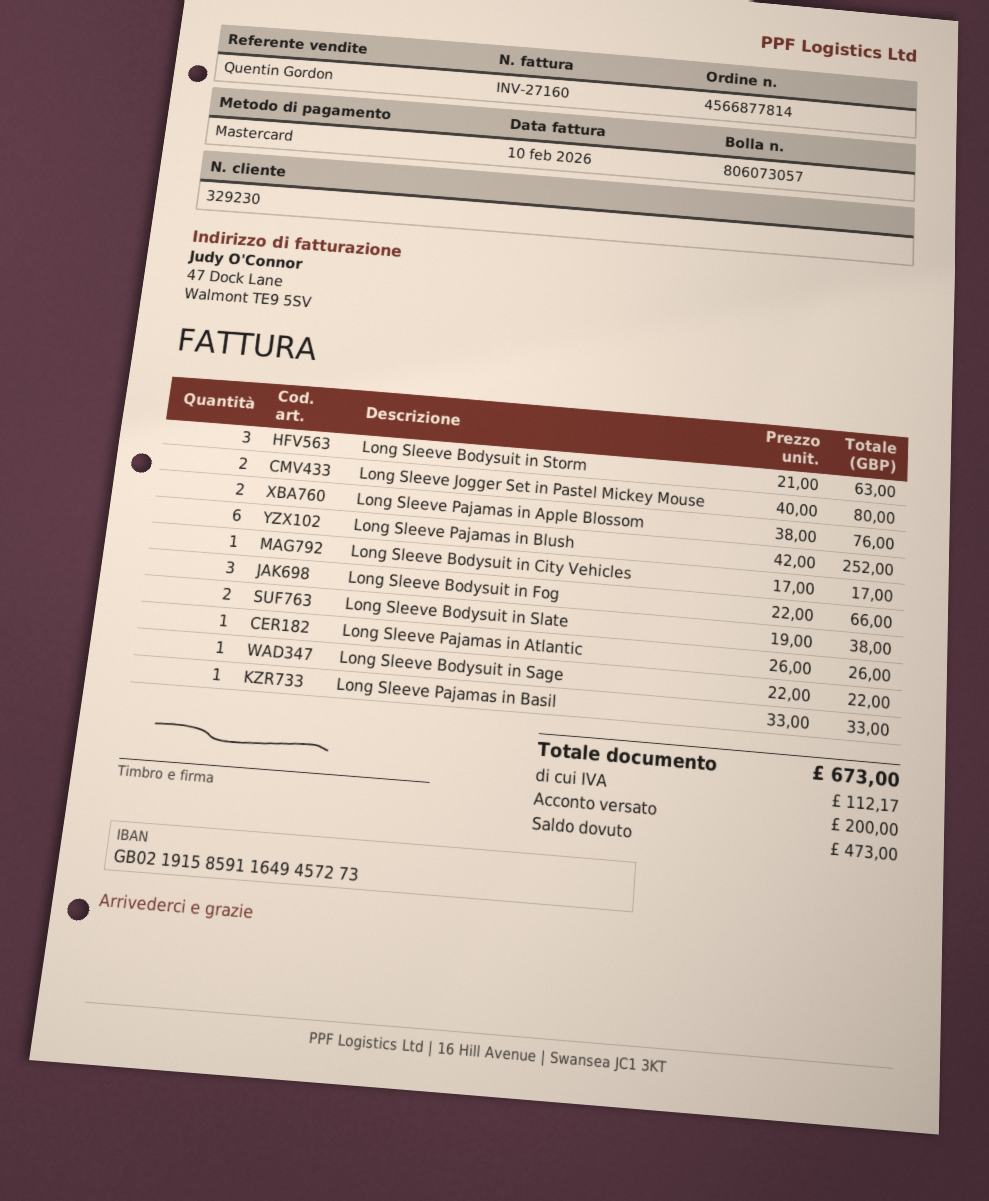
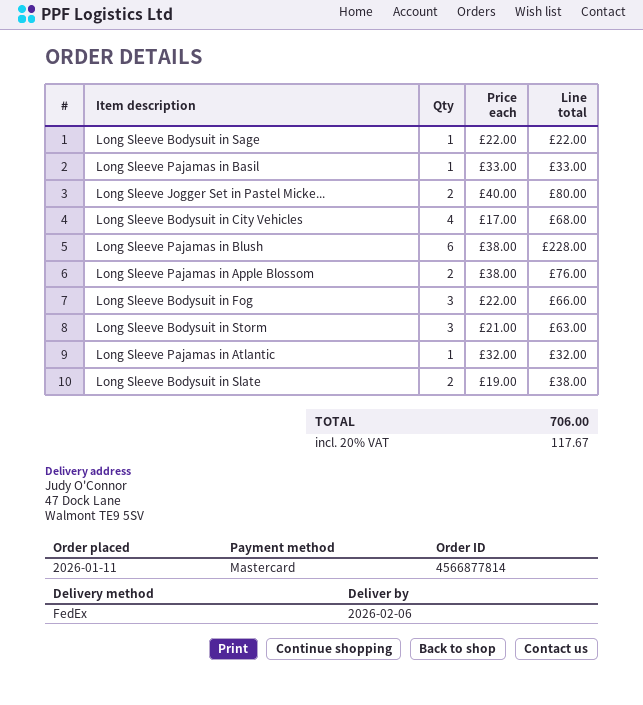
Long Sleeve Pajamas in Blush: 6 x 42.00 = 252.00 -> 6 x 38.00 = 228.00
Long Sleeve Bodysuit in City Vehicles: 1 x 17.00 = 17.00 -> 4 x 17.00 = 68.00
Long Sleeve Pajamas in Atlantic: 1 x 26.00 = 26.00 -> 1 x 32.00 = 32.00
tax: 112.17 -> 117.67
total: 673.00 -> 706.00

